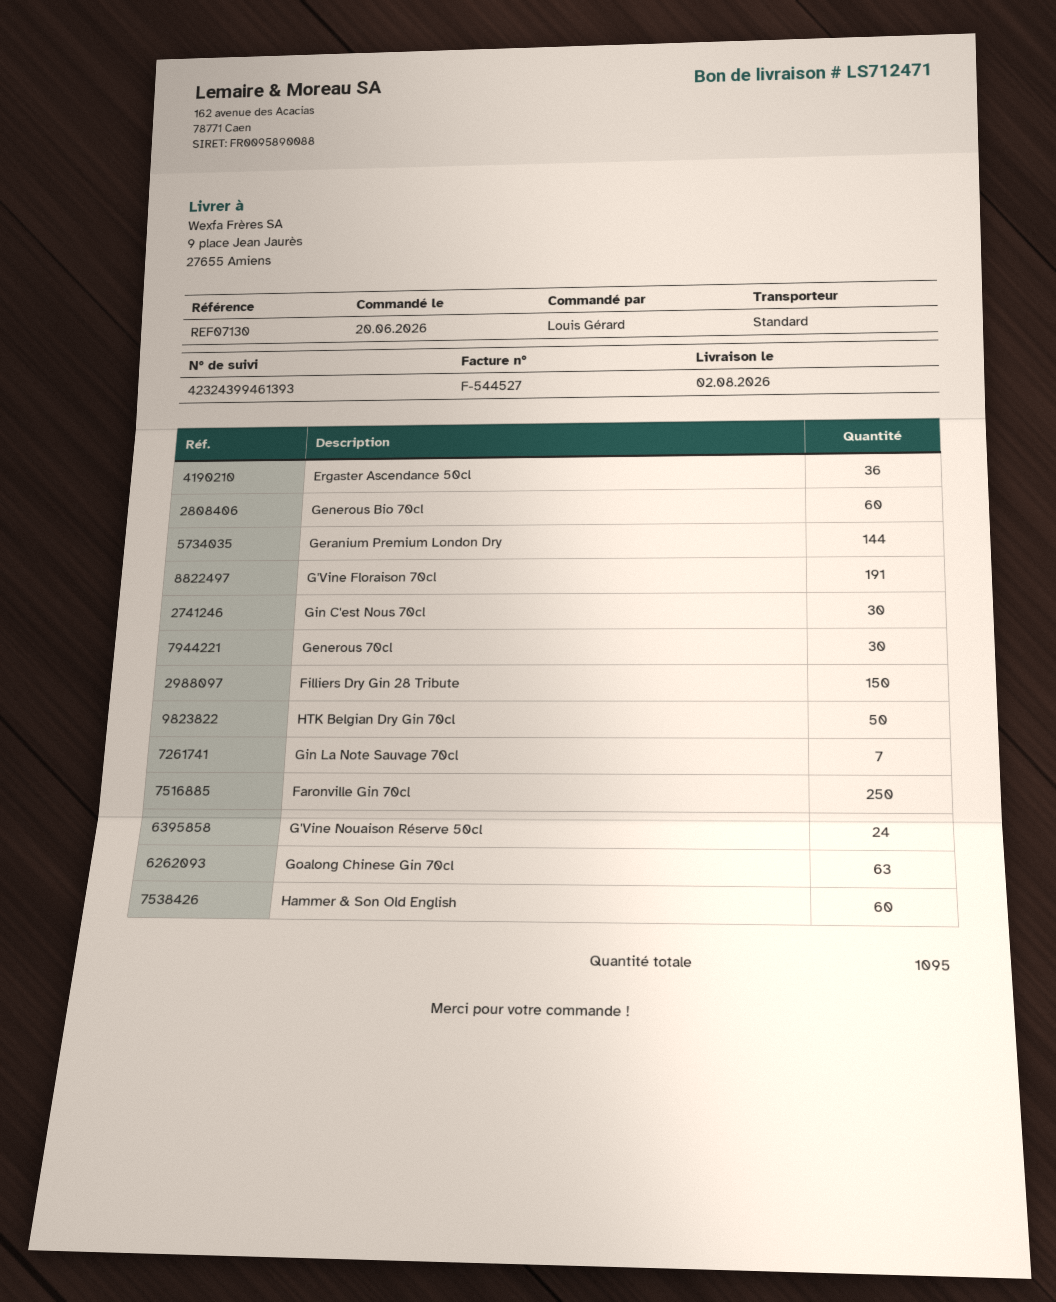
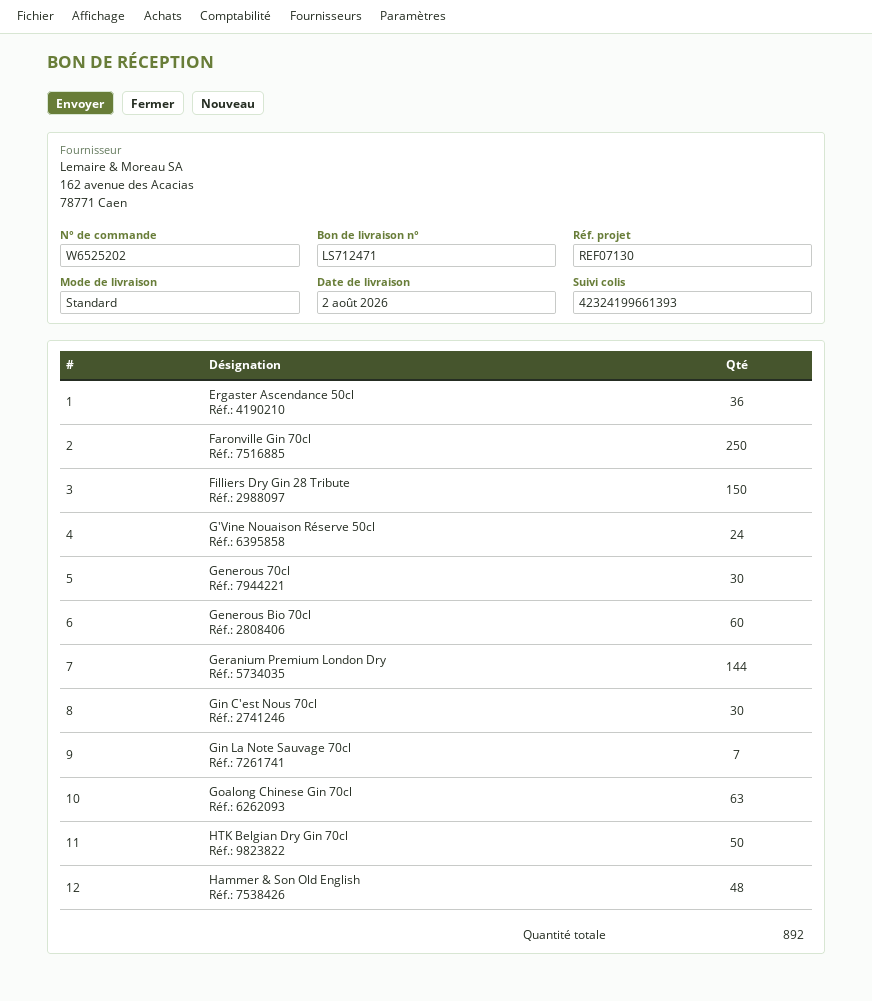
tracking number: 42324399461393 -> 42324199661393
G'Vine Floraison 70cl: 191 -> none
Hammer & Son Old English: 60 -> 48
total quantity: 1095 -> 892

